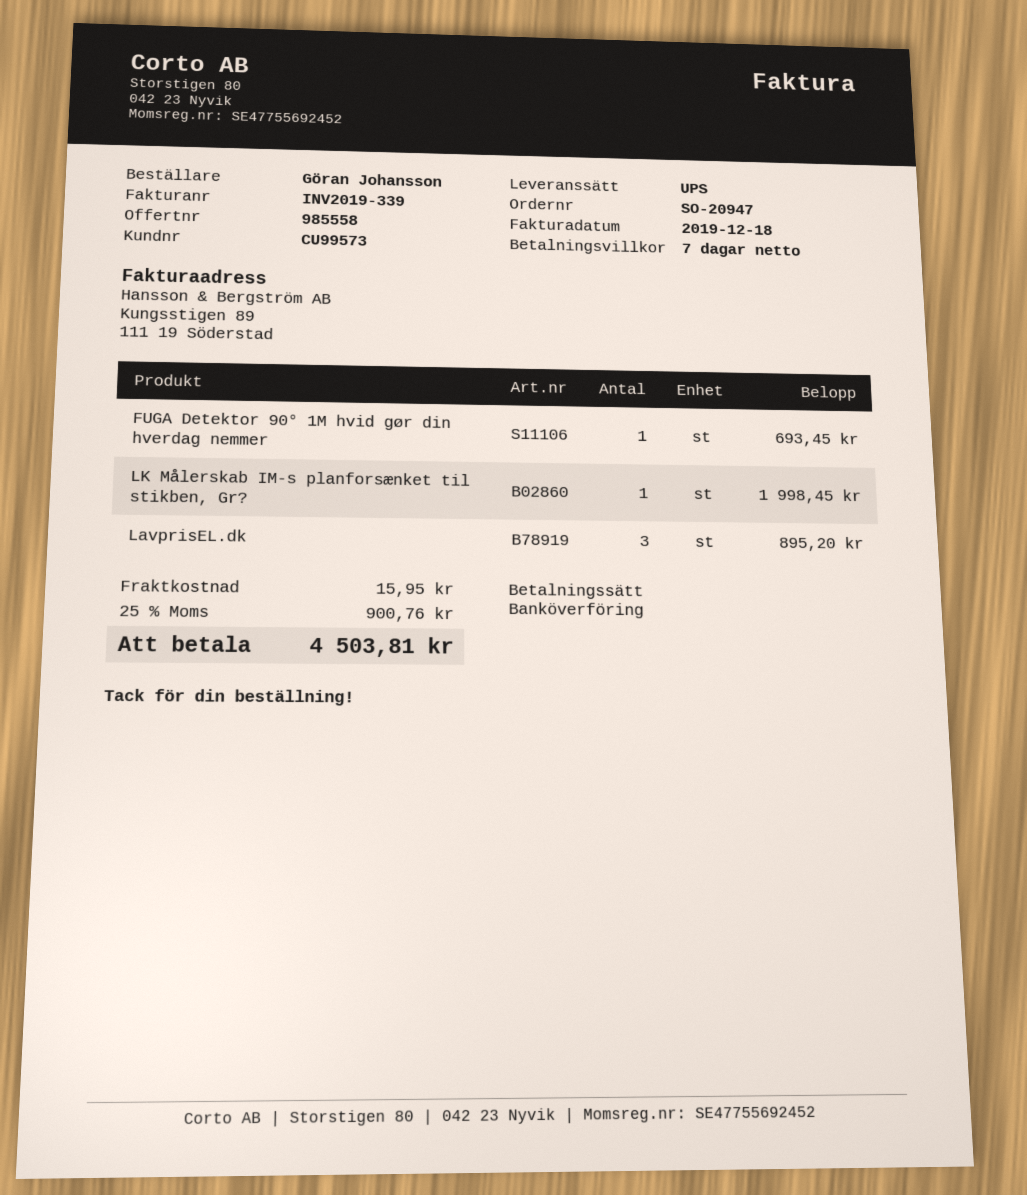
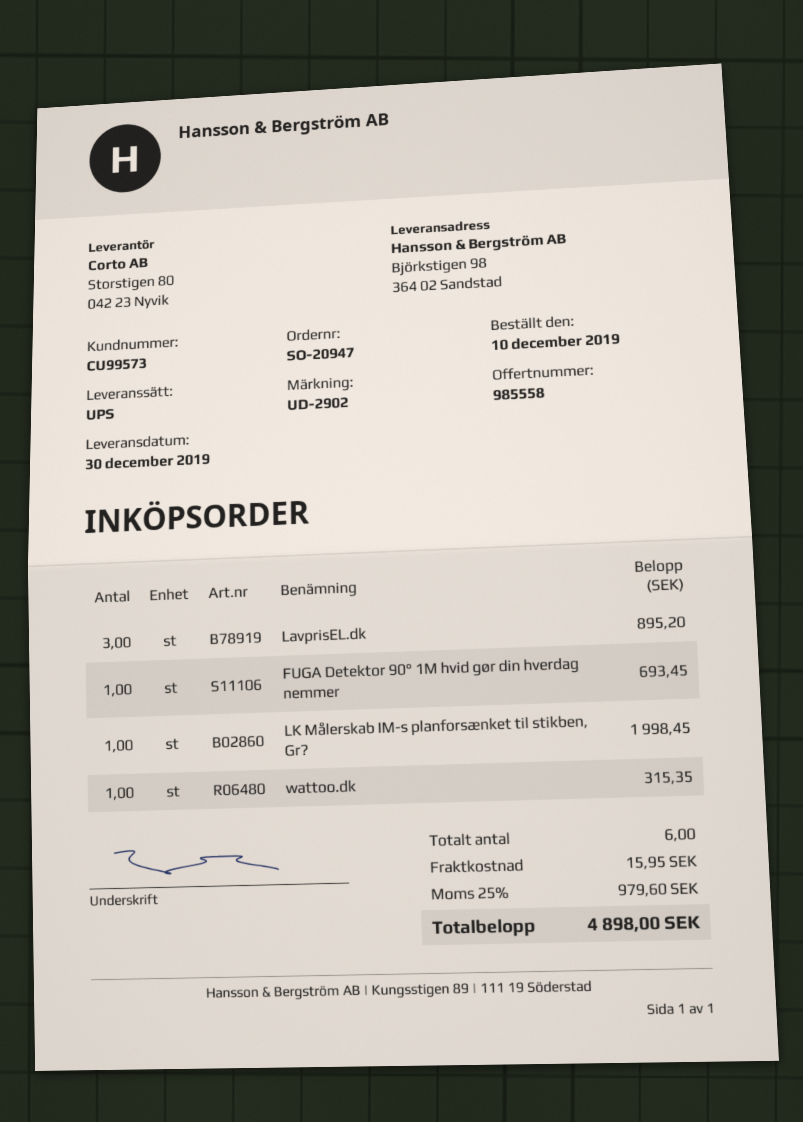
wattoo.dk: none -> 1 for 315.35
tax: 25% = 900.76 -> 25% = 979.60
total: 4503.81 -> 4898.00

